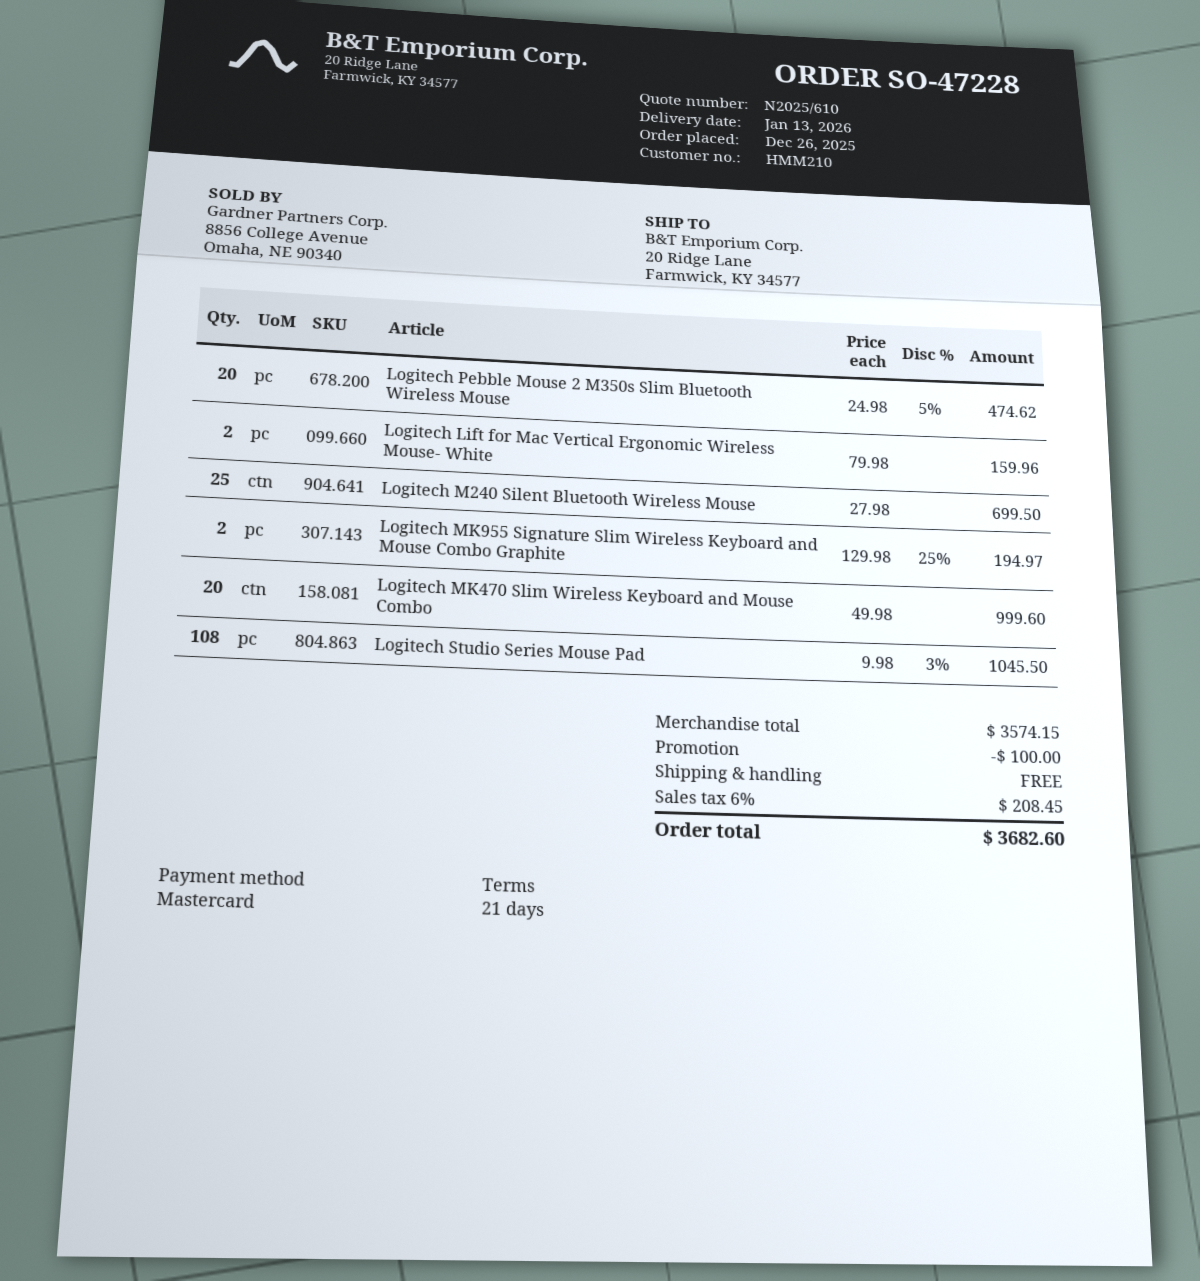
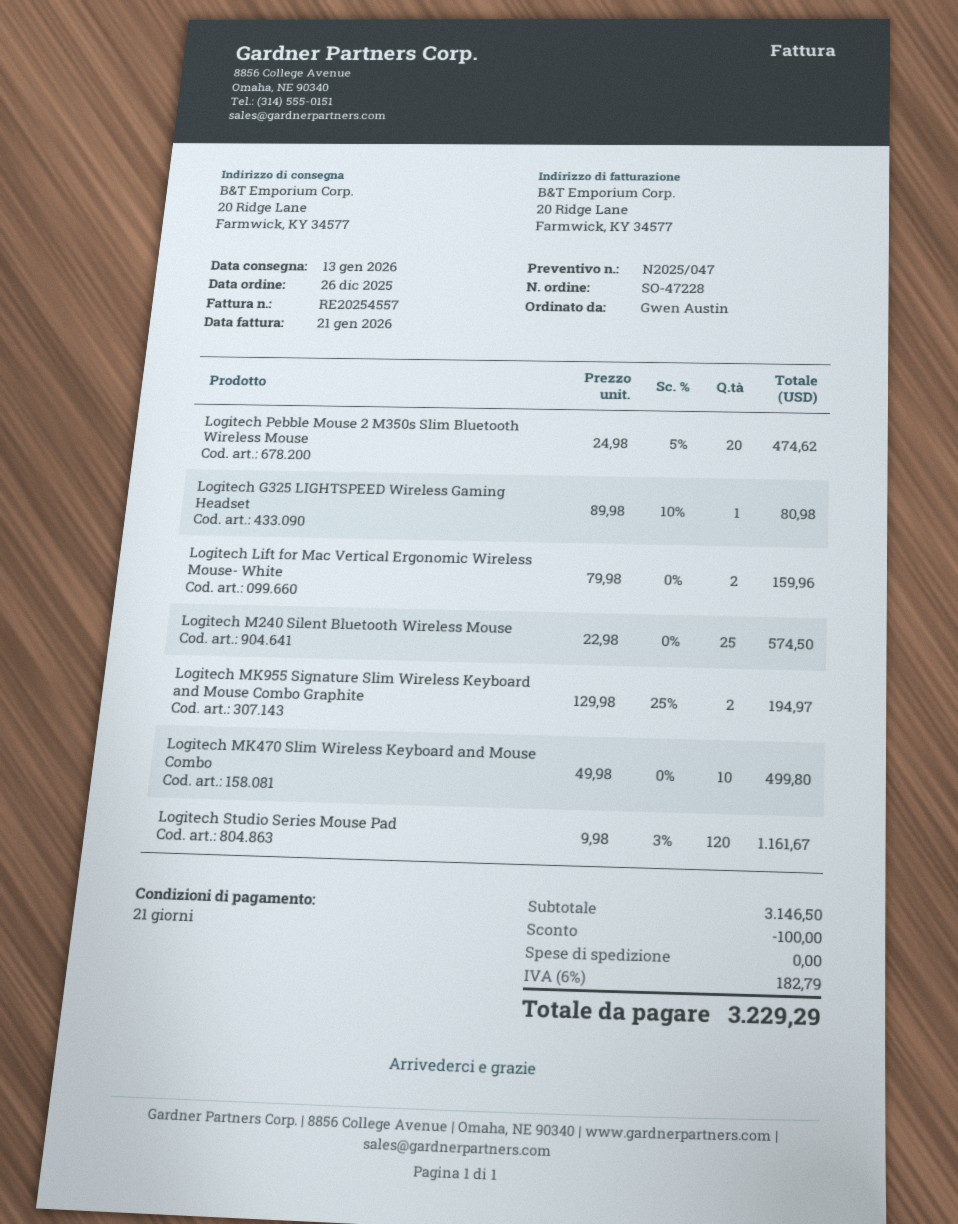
quote number: N2025/610 -> N2025/047
Logitech M240 Silent Bluetooth Wireless Mouse: 25 x 27.98 = 699.50 -> 25 x 22.98 = 574.50
Logitech MK470 Slim Wireless Keyboard and Mouse Combo: 20 x 49.98 = 999.60 -> 10 x 49.98 = 499.80
Logitech Studio Series Mouse Pad: 108 x 9.98 - 3% = 1045.50 -> 120 x 9.98 - 3% = 1161.67
Logitech G325 LIGHTSPEED Wireless Gaming Headset: none -> 1 x 89.98 - 10% = 80.98
subtotal: 3574.15 -> 3146.50
tax: 6% = 208.45 -> 6% = 182.79
total: 3682.60 -> 3229.29

